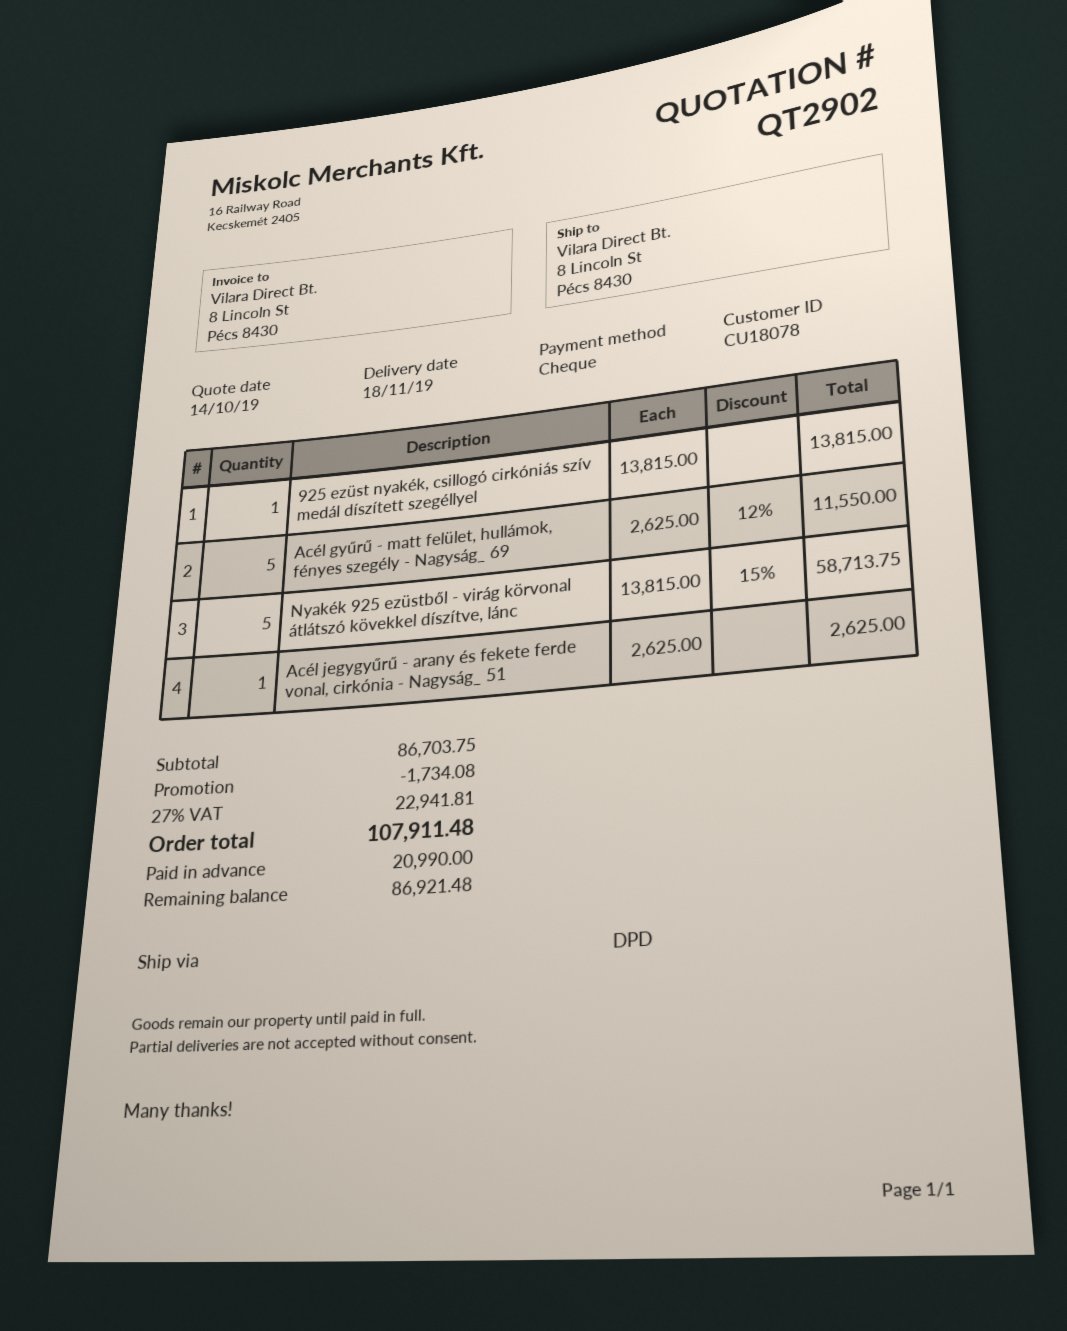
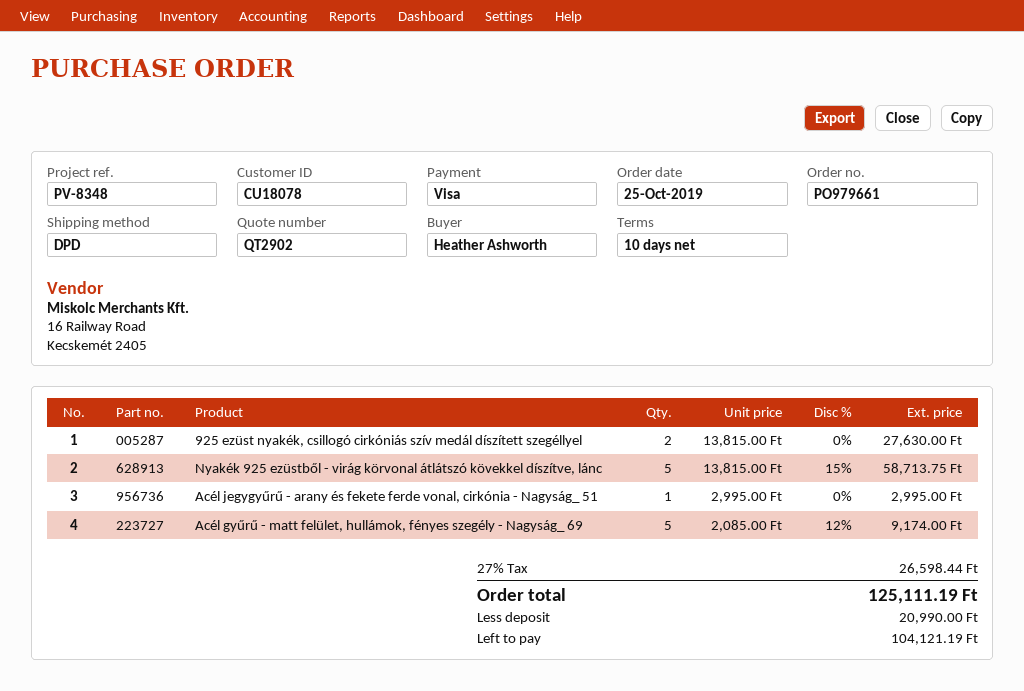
payment method: cheque -> Visa
925 ezüst nyakék, csillogó cirkóniás szív medál díszített szegéllyel: 1 x 13815.00 = 13815.00 -> 2 x 13815.00 = 27630.00
Acél gyűrű - matt felület, hullámok, fényes szegély - Nagyság_ 69: 5 x 2625.00 - 12% = 11550.00 -> 5 x 2085.00 - 12% = 9174.00
Acél jegygyűrű - arany és fekete ferde vonal, cirkónia - Nagyság_ 51: 1 x 2625.00 = 2625.00 -> 1 x 2995.00 = 2995.00
discount: 1734.08 -> none
tax: 27% = 22941.81 -> 27% = 26598.44
total: 107911.48 -> 125111.19
balance: 86921.48 -> 104121.19

